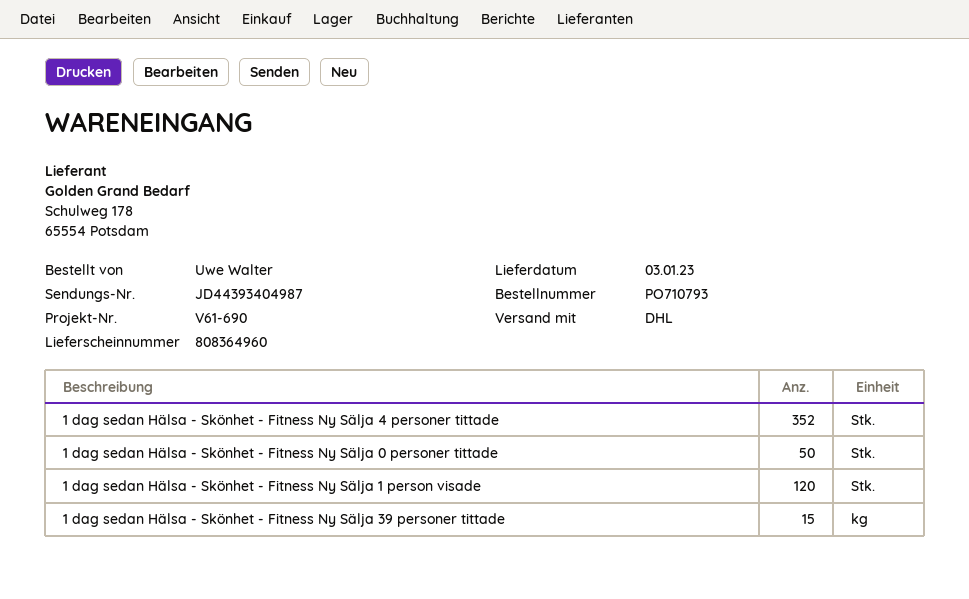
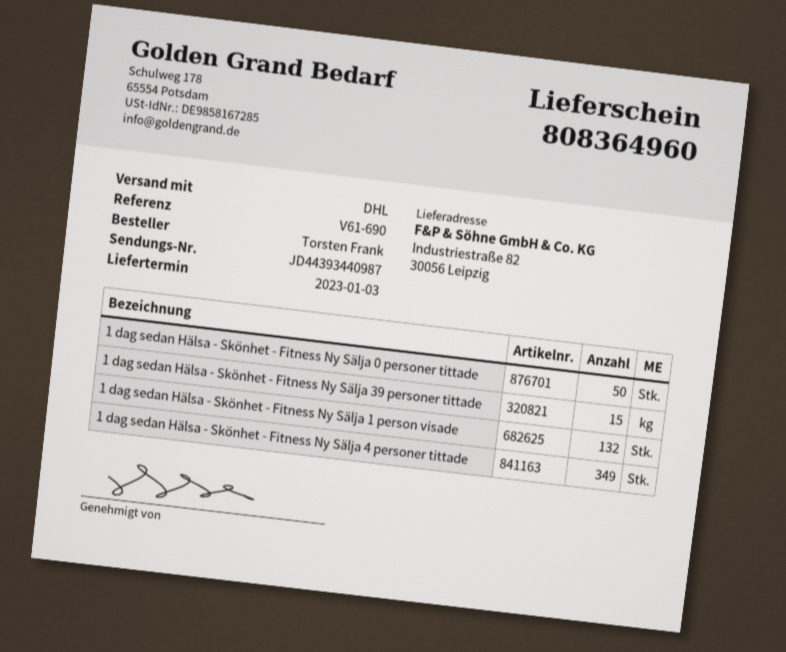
ordered by: Uwe Walter -> Torsten Frank
tracking number: JD44393404987 -> JD44393440987
1 dag sedan Hälsa - Skönhet - Fitness Ny Sälja 4 personer tittade: 352 -> 349
1 dag sedan Hälsa - Skönhet - Fitness Ny Sälja 1 person visade: 120 -> 132

